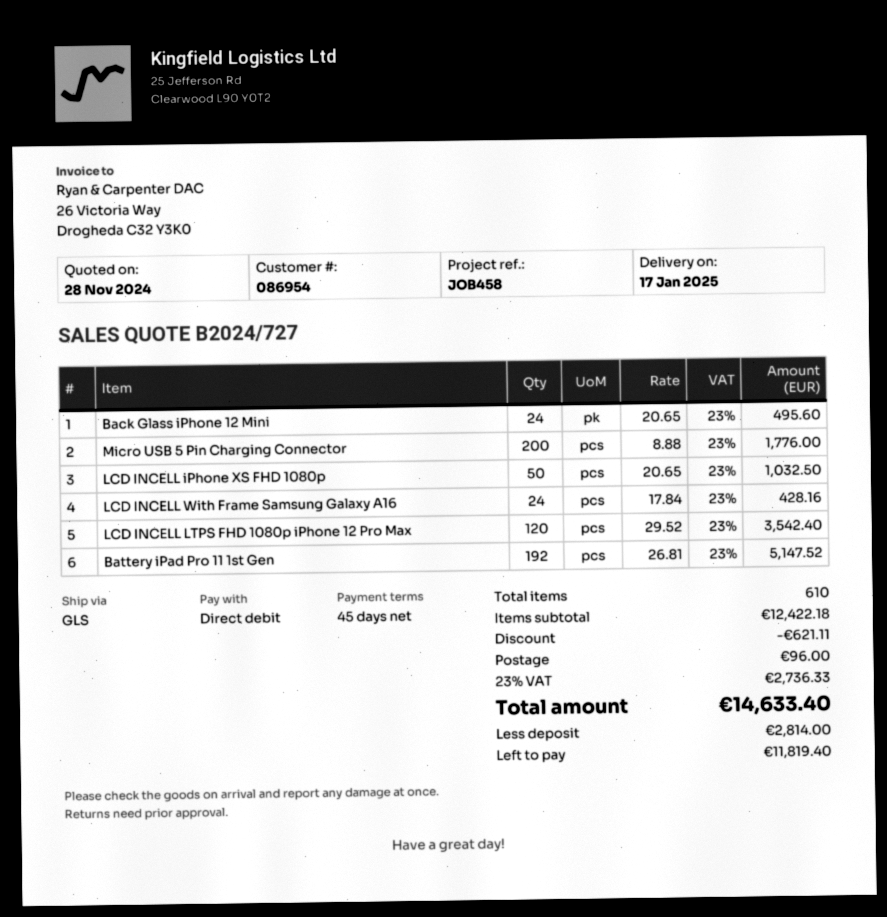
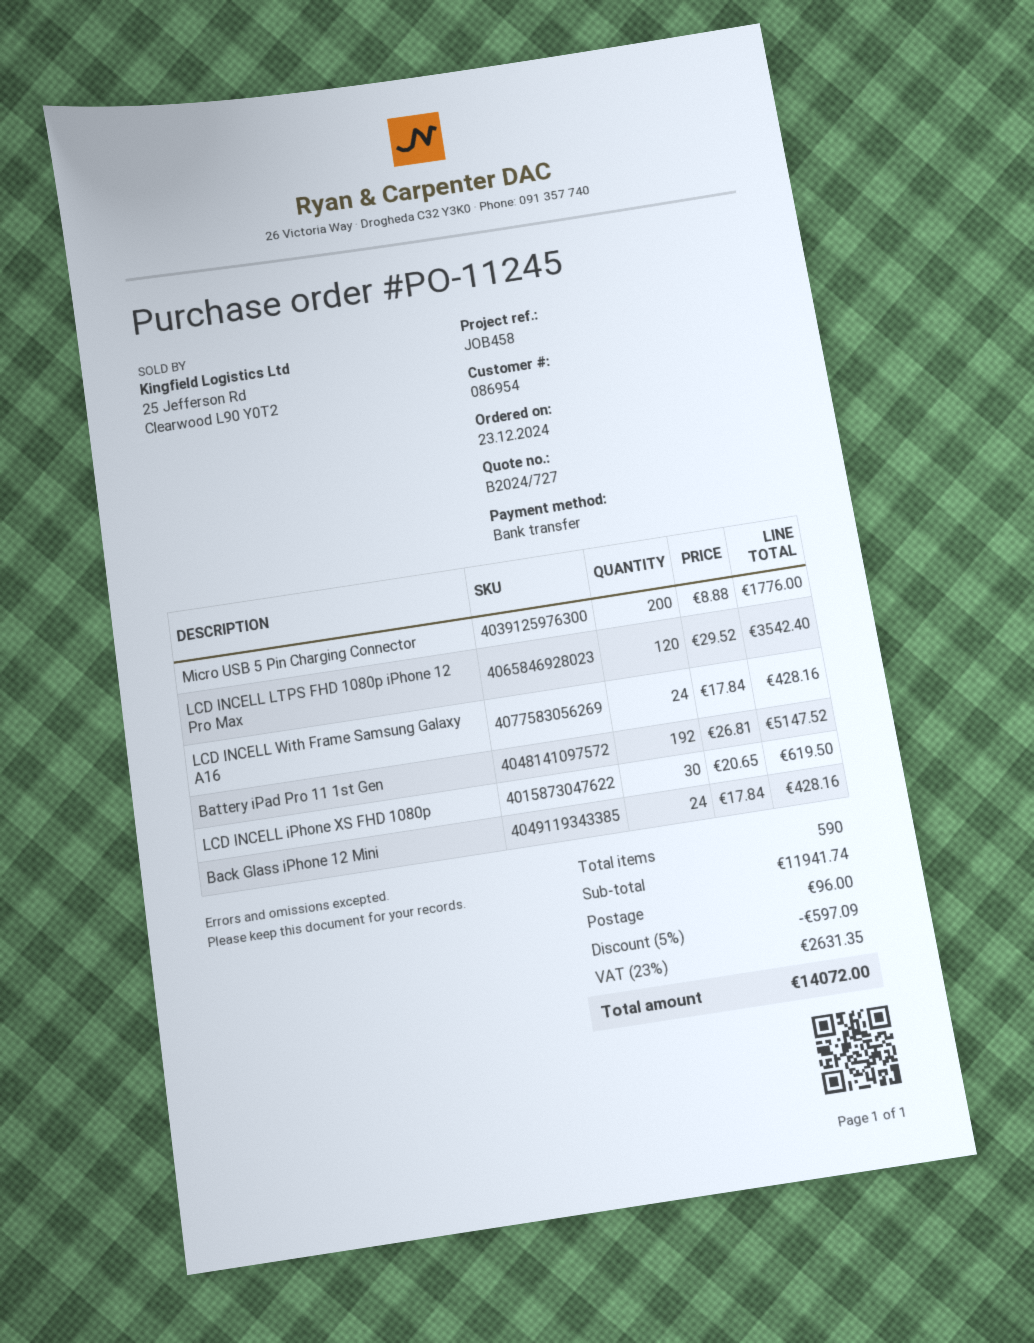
payment method: direct debit -> bank transfer
Back Glass iPhone 12 Mini: 24 x 20.65 = 495.60 -> 24 x 17.84 = 428.16
LCD INCELL iPhone XS FHD 1080p: 50 x 20.65 = 1032.50 -> 30 x 20.65 = 619.50
total quantity: 610 -> 590
subtotal: 12422.18 -> 11941.74
discount: 621.11 -> 597.09
tax: 23% = 2736.33 -> 23% = 2631.35
total: 14633.40 -> 14072.00

